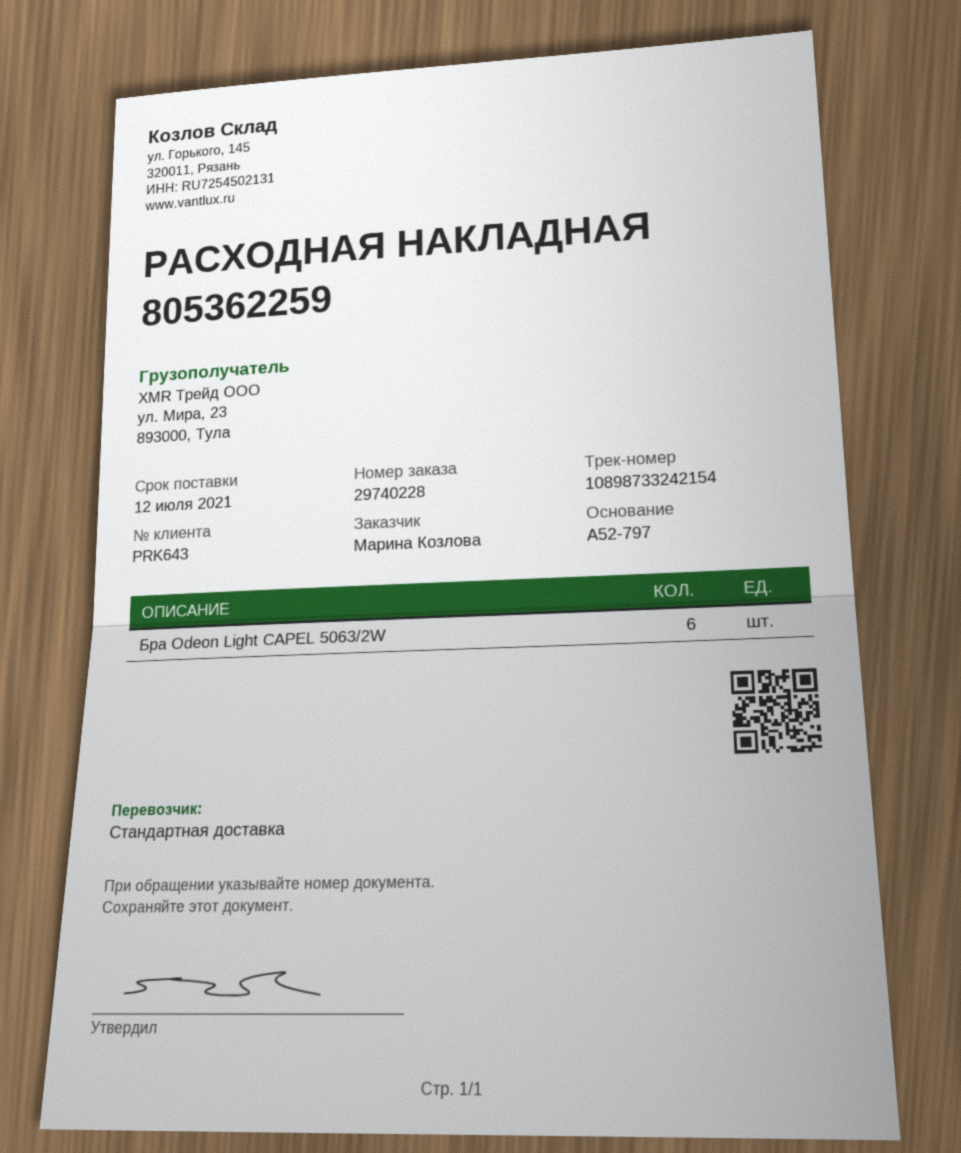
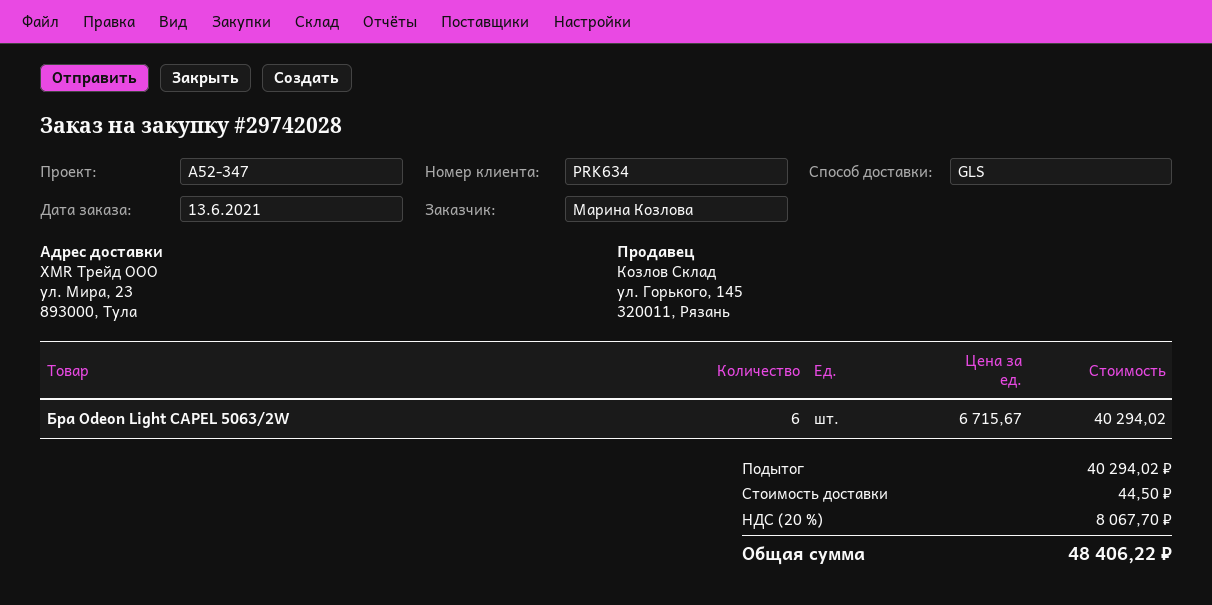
order number: 29740228 -> 29742028
customer number: PRK643 -> PRK634
reference: A52-797 -> A52-347
shipping method: standard -> GLS

